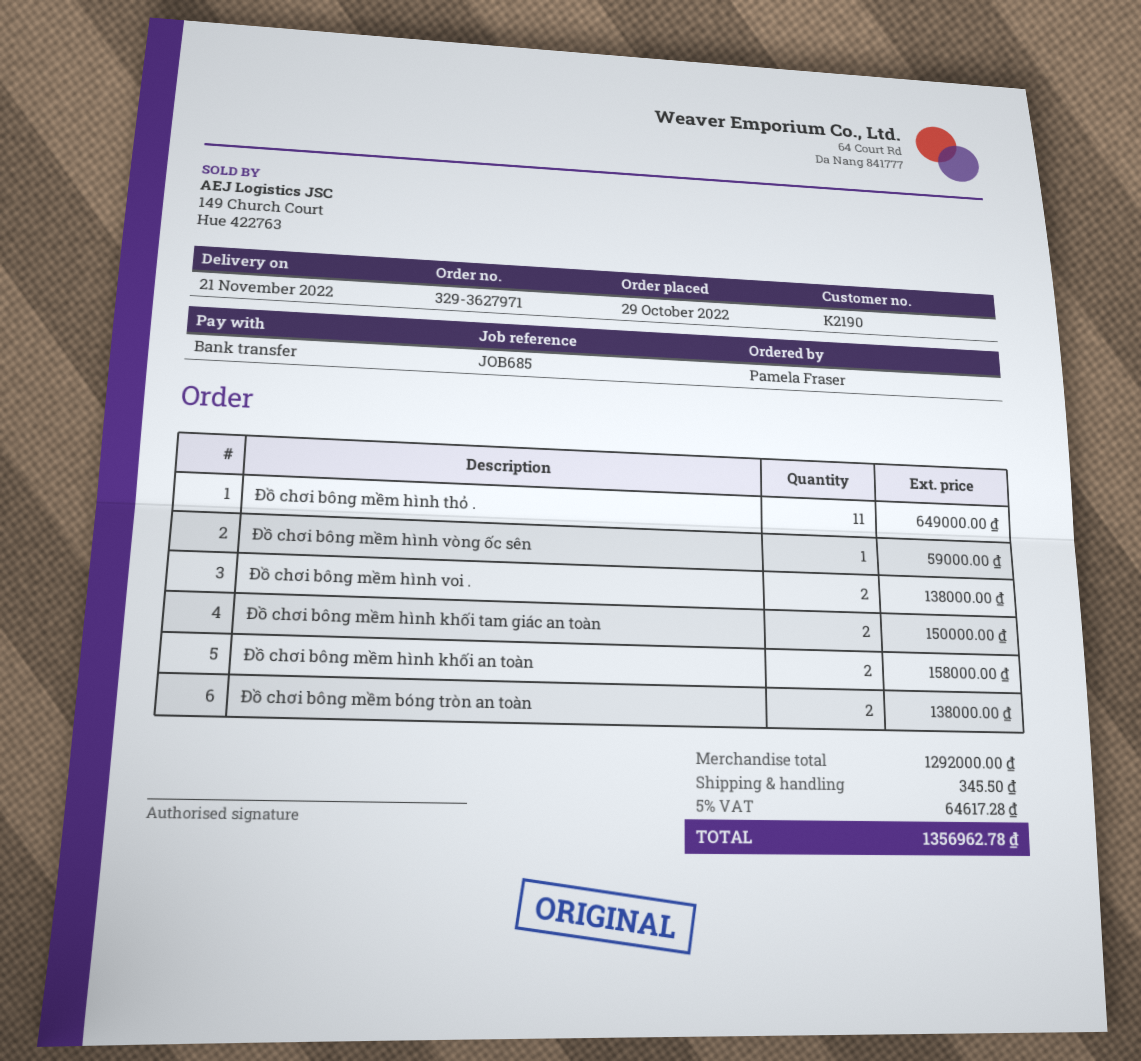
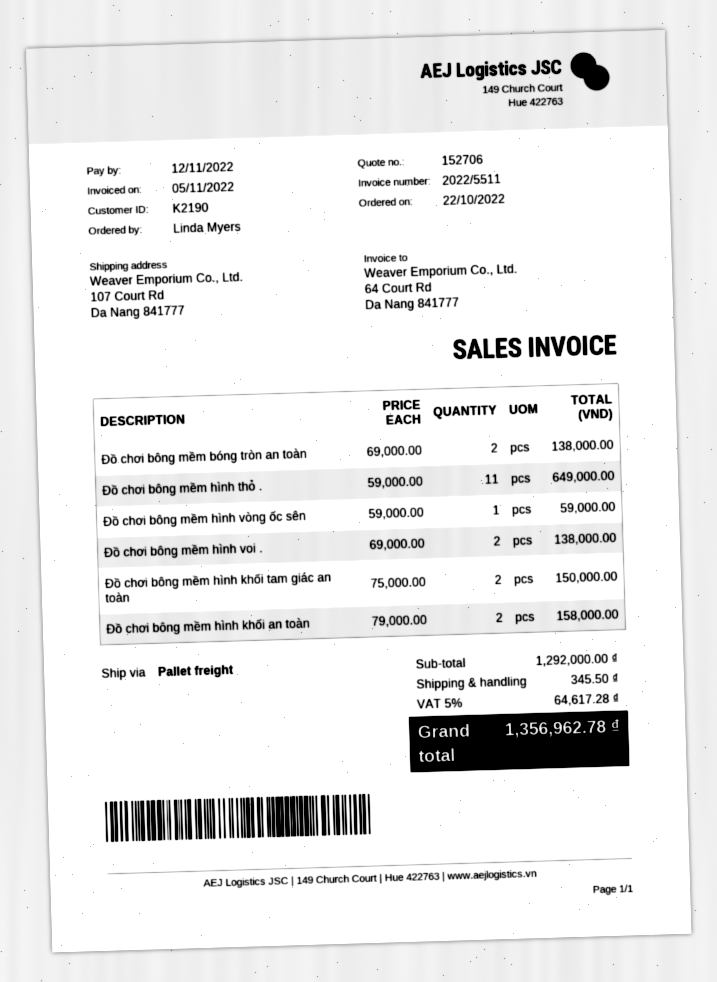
order date: 2022-10-29 -> 2022-10-22
ordered by: Pamela Fraser -> Linda Myers

